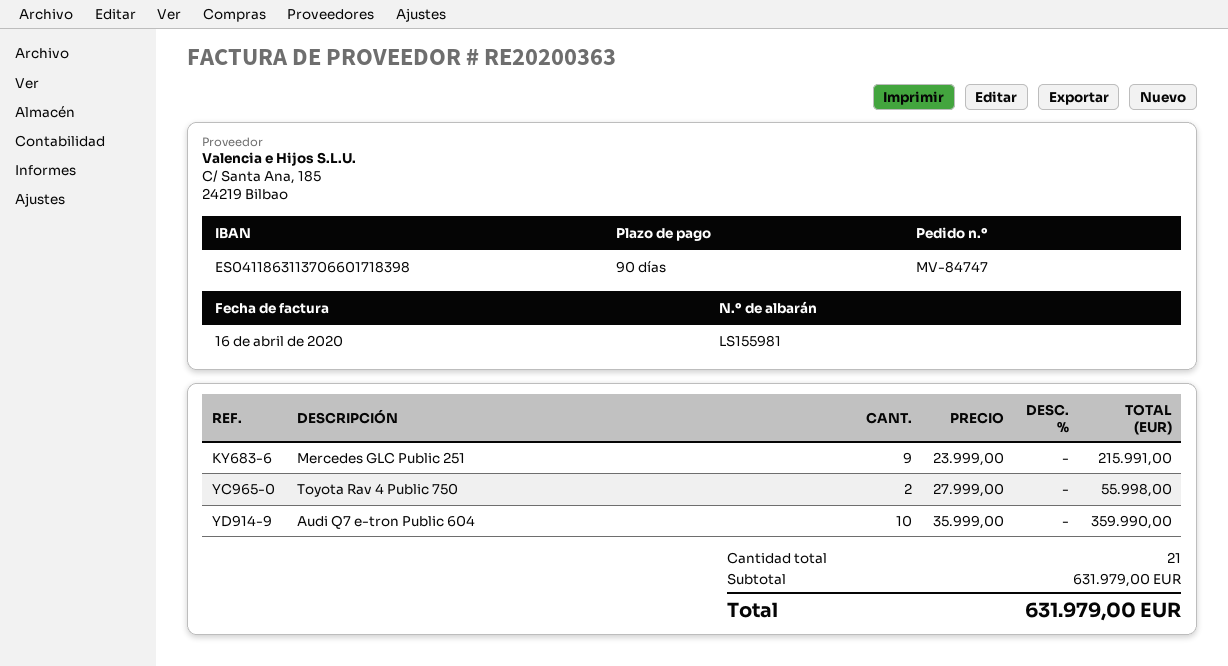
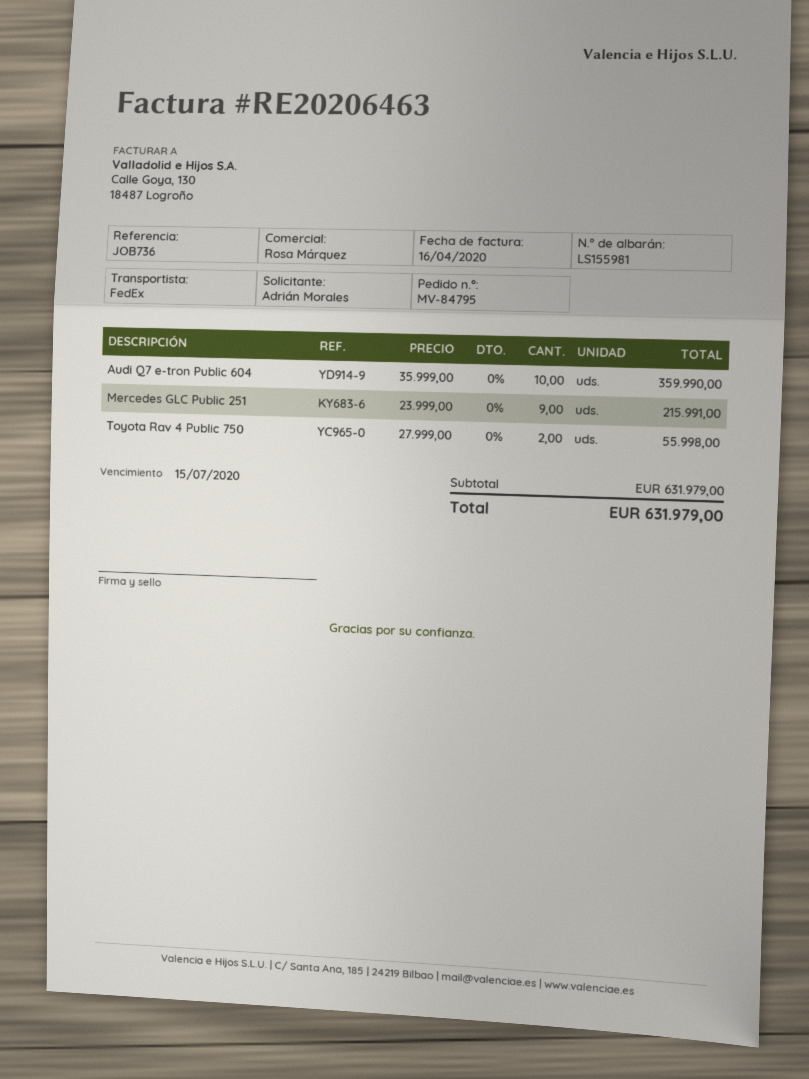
order number: MV-84747 -> MV-84795
invoice number: RE20200363 -> RE20206463

